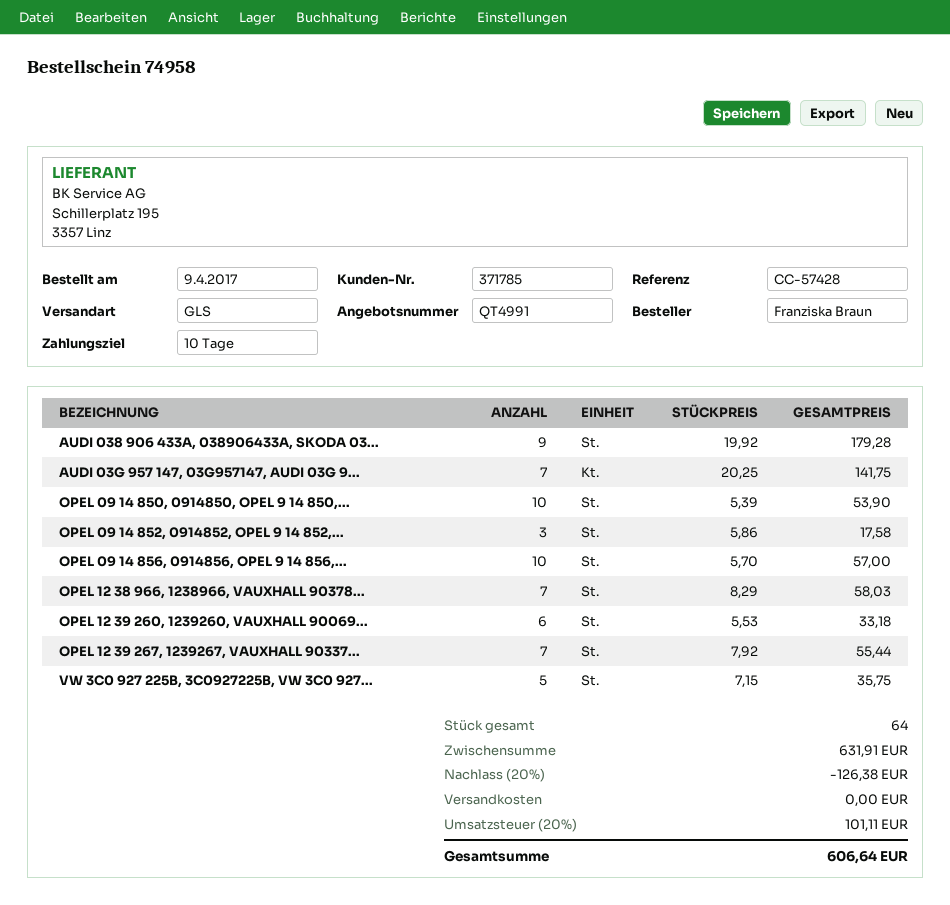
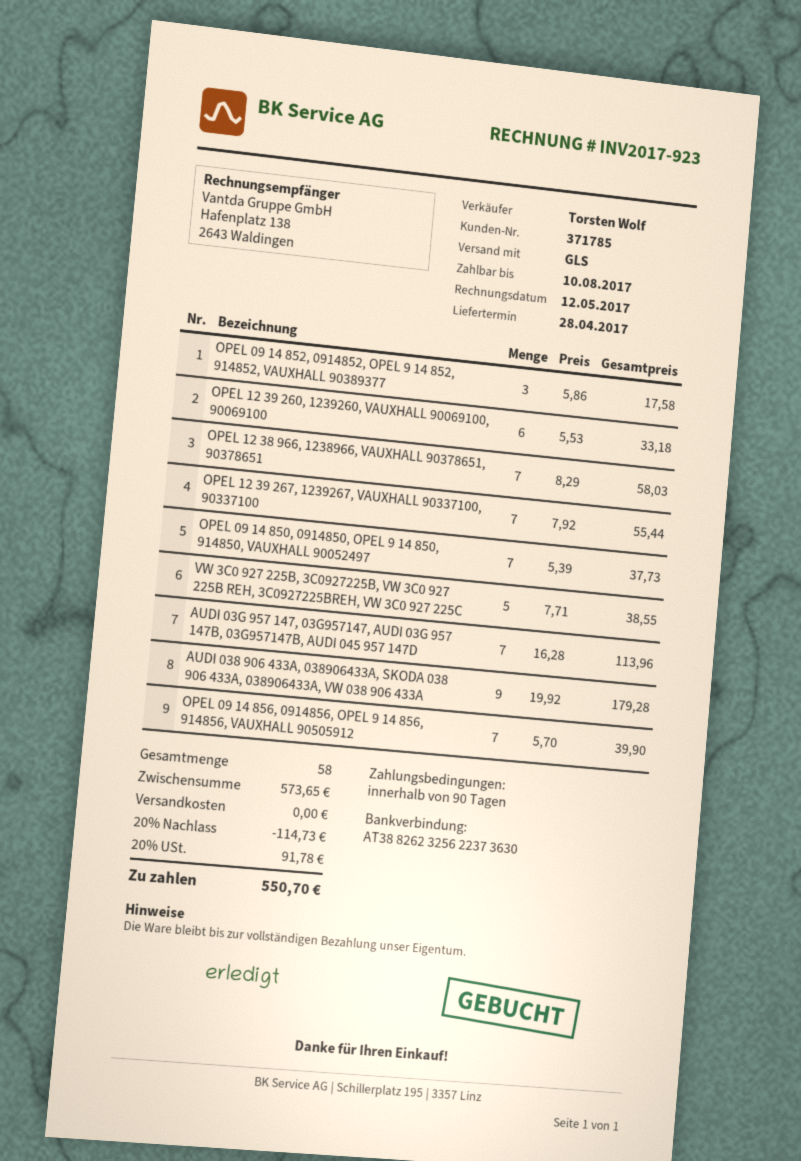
payment terms: 10 days -> 90 days
AUDI 03G 957 147, 03G957147, AUDI 03G 9...: 7 x 20.25 = 141.75 -> 7 x 16.28 = 113.96
OPEL 09 14 850, 0914850, OPEL 9 14 850,...: 10 x 5.39 = 53.90 -> 7 x 5.39 = 37.73
OPEL 09 14 856, 0914856, OPEL 9 14 856,...: 10 x 5.70 = 57.00 -> 7 x 5.70 = 39.90
VW 3C0 927 225B, 3C0927225B, VW 3C0 927...: 5 x 7.15 = 35.75 -> 5 x 7.71 = 38.55
total quantity: 64 -> 58
subtotal: 631.91 -> 573.65
discount: 20% = 126.38 -> 20% = 114.73
tax: 20% = 101.11 -> 20% = 91.78
total: 606.64 -> 550.70

